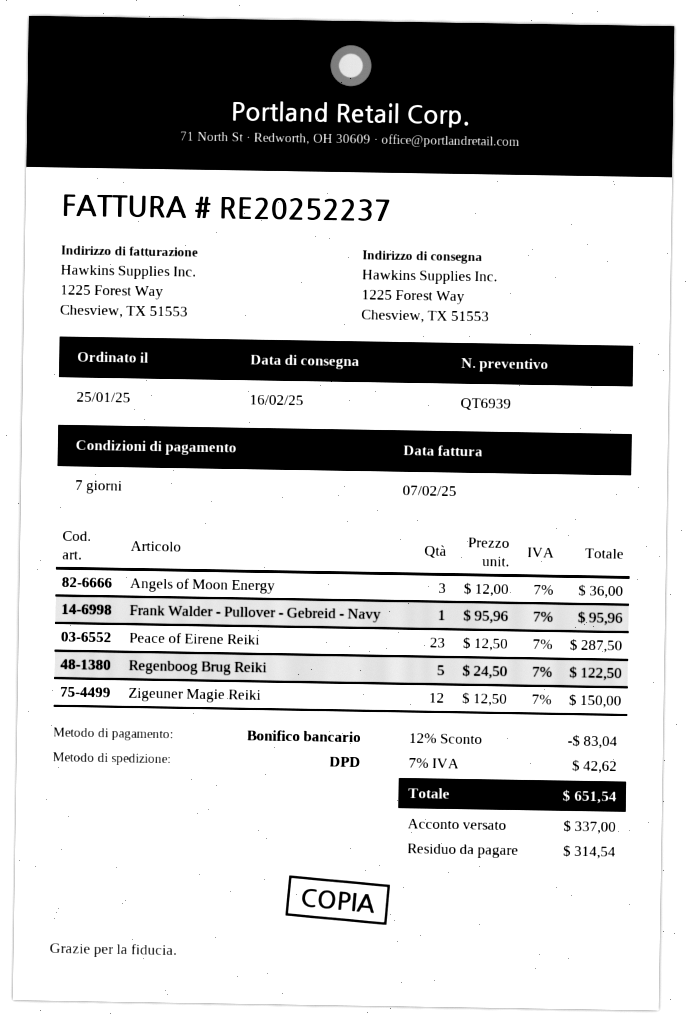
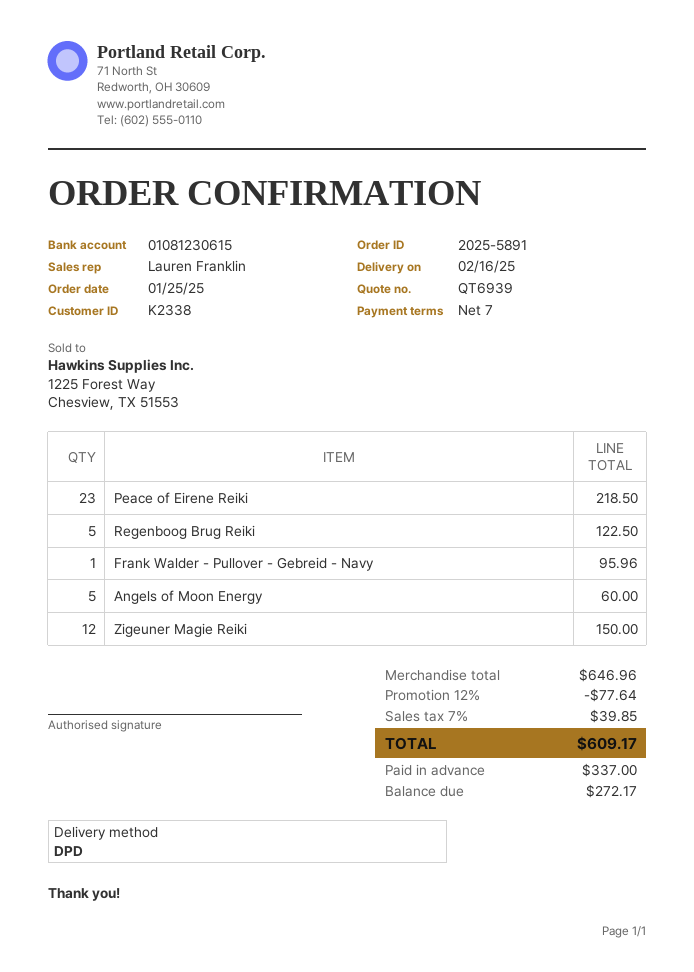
Angels of Moon Energy: 3 for 36.00 -> 5 for 60.00
Peace of Eirene Reiki: 23 for 287.50 -> 23 for 218.50
discount: 12% = 83.04 -> 12% = 77.64
tax: 7% = 42.62 -> 7% = 39.85
total: 651.54 -> 609.17
balance: 314.54 -> 272.17

